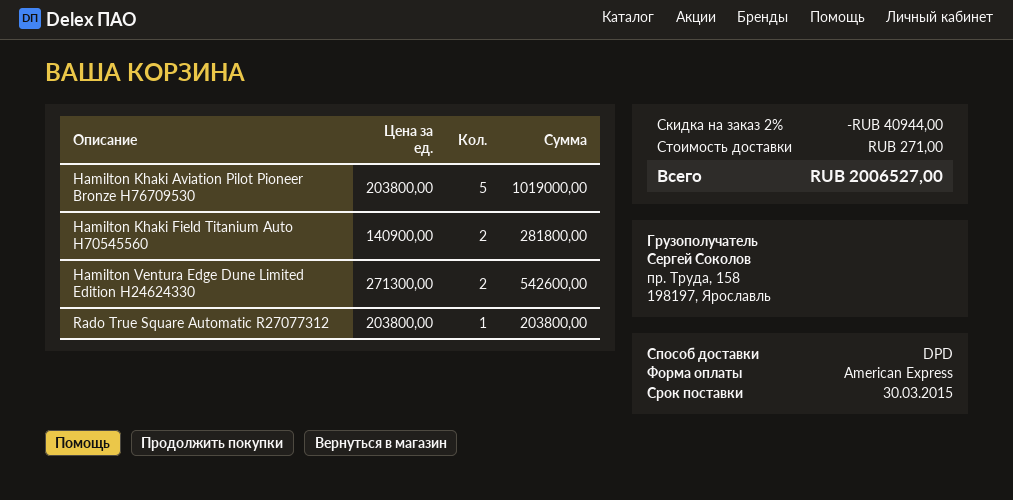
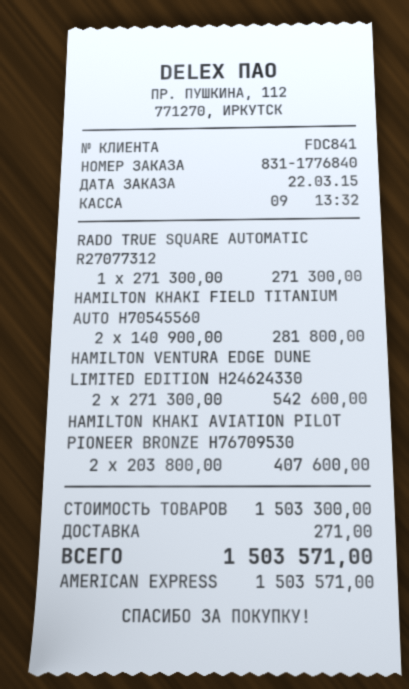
Hamilton Khaki Aviation Pilot Pioneer Bronze H76709530: 5 x 203800.00 = 1019000.00 -> 2 x 203800.00 = 407600.00
Rado True Square Automatic R27077312: 1 x 203800.00 = 203800.00 -> 1 x 271300.00 = 271300.00
discount: 2% = 40944.00 -> none
total: 2006527.00 -> 1503571.00

